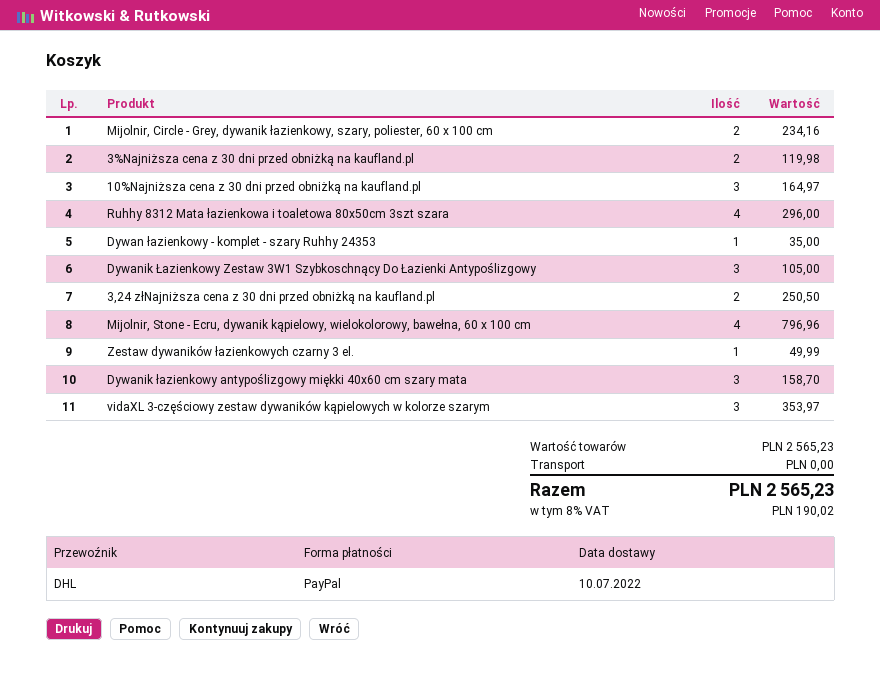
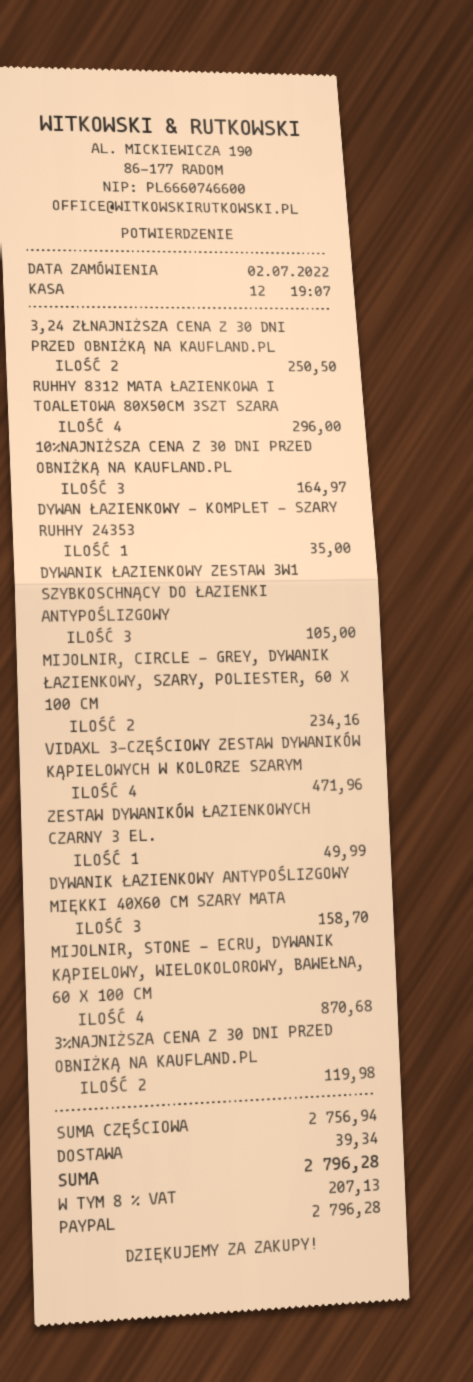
Mijolnir, Stone - Ecru, dywanik kąpielowy, wielokolorowy, bawełna, 60 x 100 cm: 4 for 796.96 -> 4 for 870.68
vidaXL 3-częściowy zestaw dywaników kąpielowych w kolorze szarym: 3 for 353.97 -> 4 for 471.96
subtotal: 2565.23 -> 2756.94
shipping: 0.00 -> 39.34
tax: 8% = 190.02 -> 8% = 207.13
total: 2565.23 -> 2796.28

